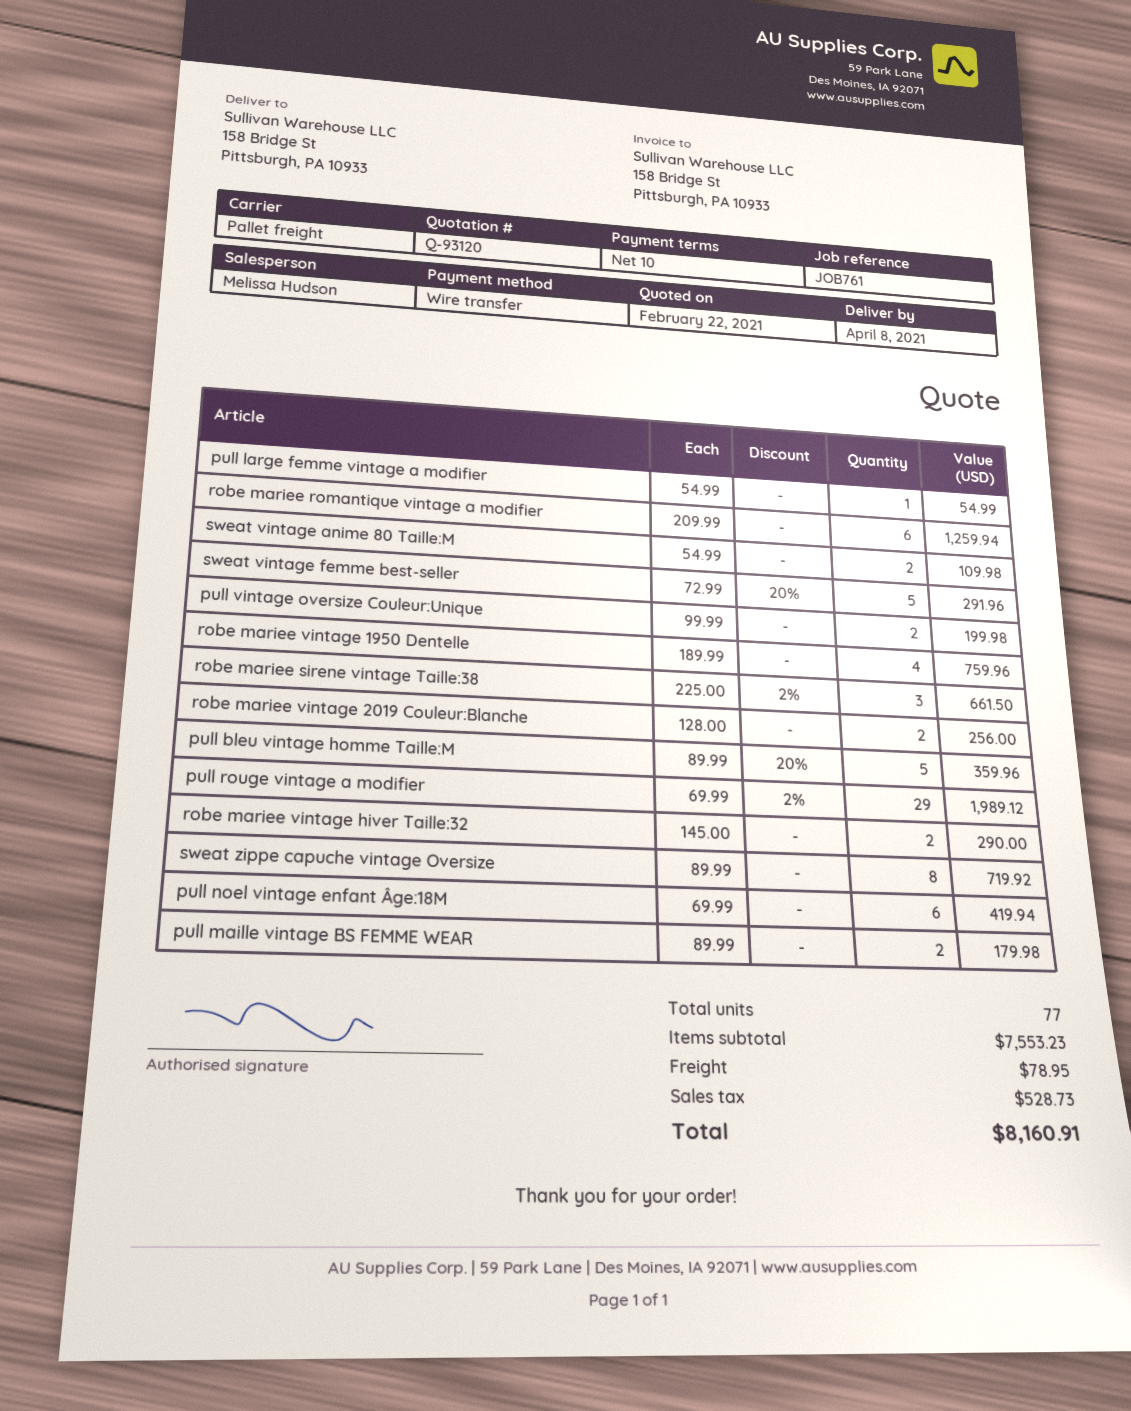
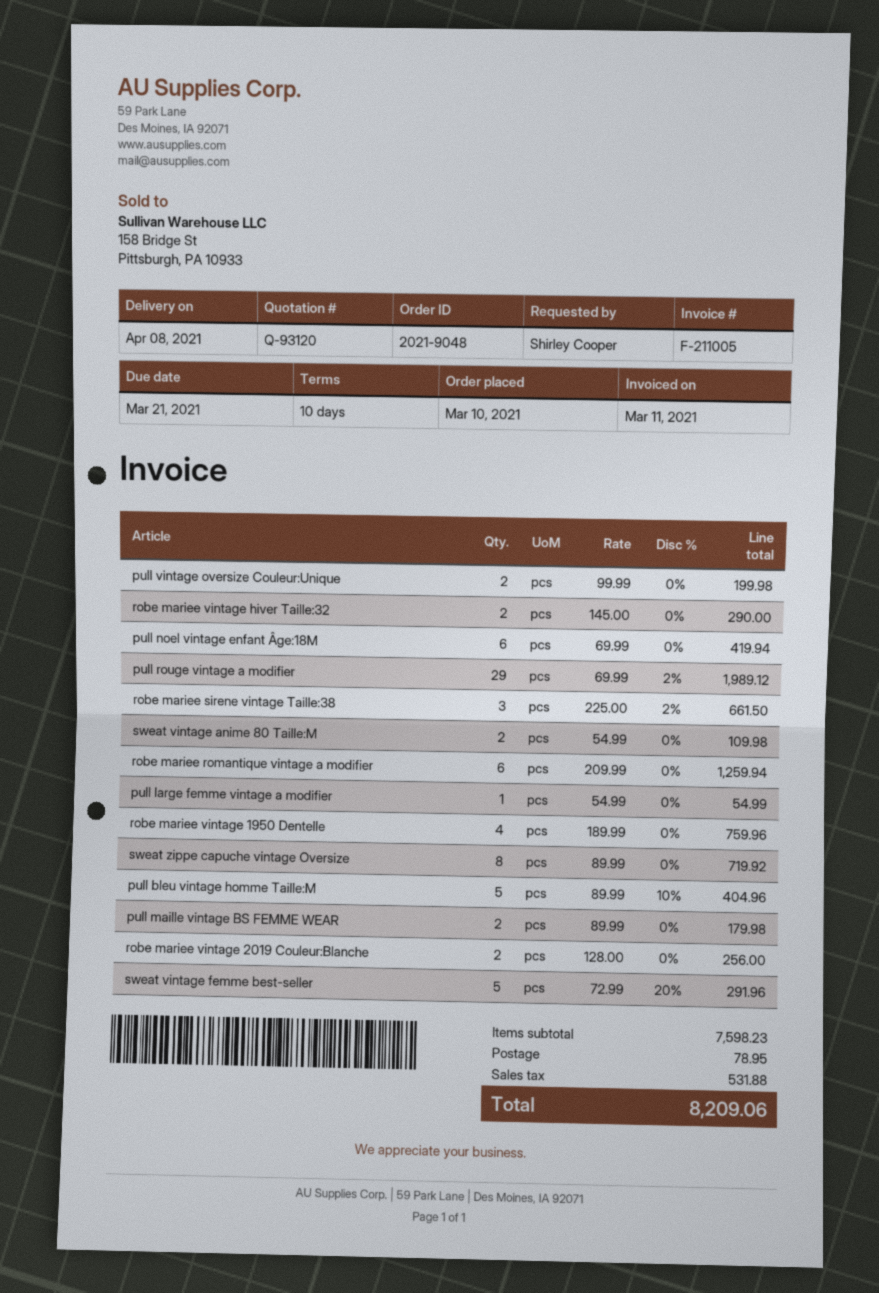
pull bleu vintage homme Taille:M: 5 x 89.99 - 20% = 359.96 -> 5 x 89.99 - 10% = 404.96
subtotal: 7553.23 -> 7598.23
tax: 528.73 -> 531.88
total: 8160.91 -> 8209.06

